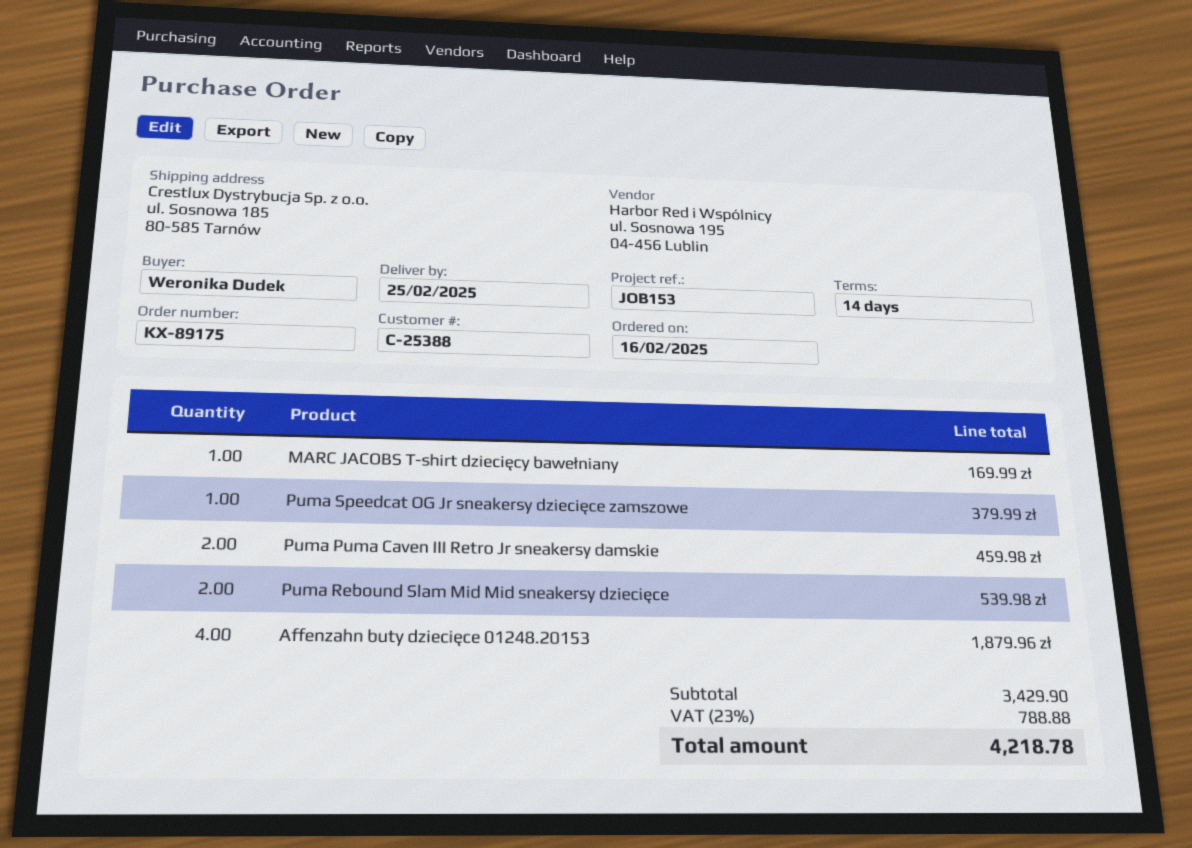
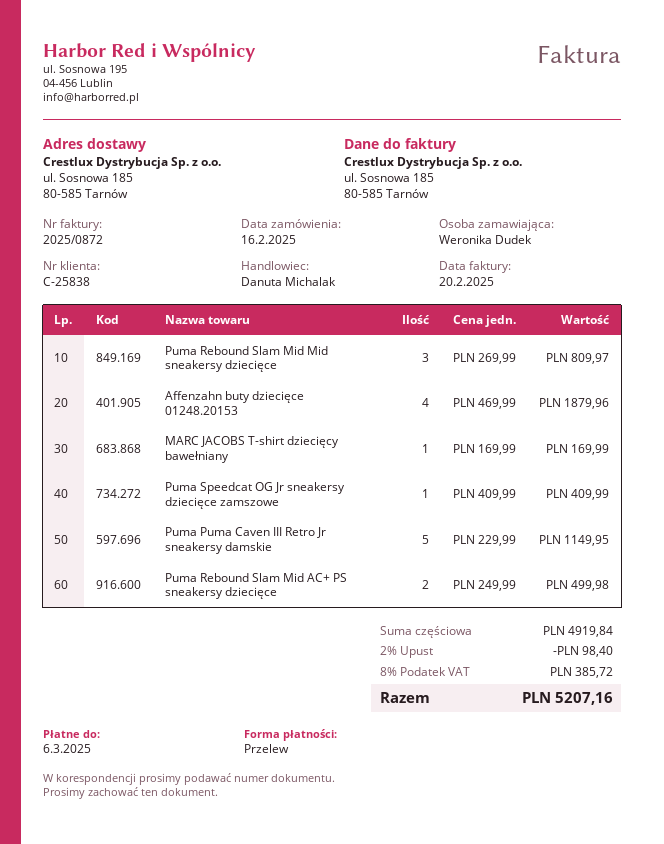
customer number: C-25388 -> C-25838
Puma Speedcat OG Jr sneakersy dziecięce zamszowe: 1 for 379.99 -> 1 for 409.99
Puma Puma Caven III Retro Jr sneakersy damskie: 2 for 459.98 -> 5 for 1149.95
Puma Rebound Slam Mid Mid sneakersy dziecięce: 2 for 539.98 -> 3 for 809.97
Puma Rebound Slam Mid AC+ PS sneakersy dziecięce: none -> 2 for 499.98
subtotal: 3429.90 -> 4919.84
discount: none -> 2% = 98.40
tax: 23% = 788.88 -> 8% = 385.72
total: 4218.78 -> 5207.16

